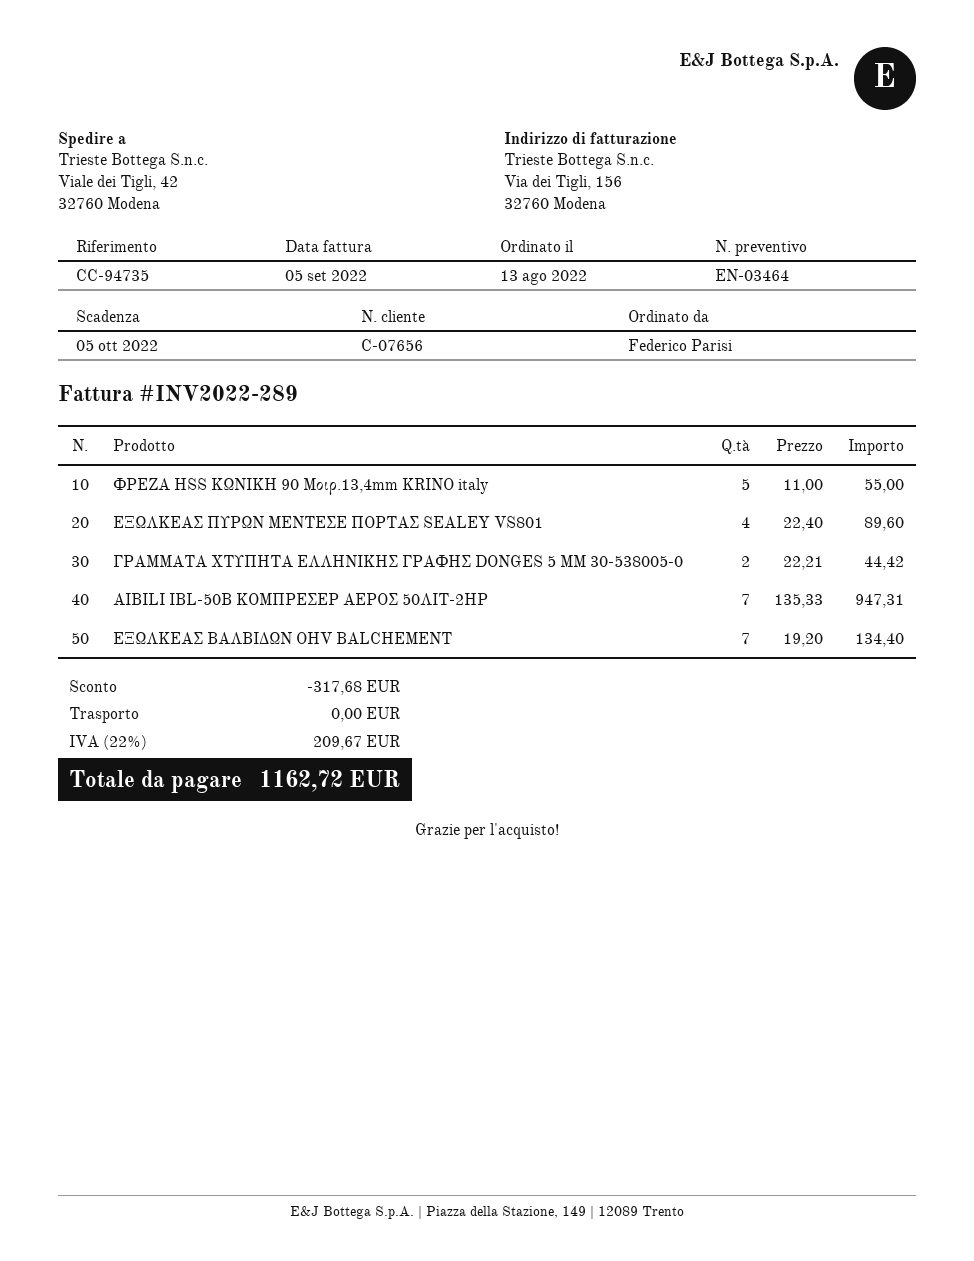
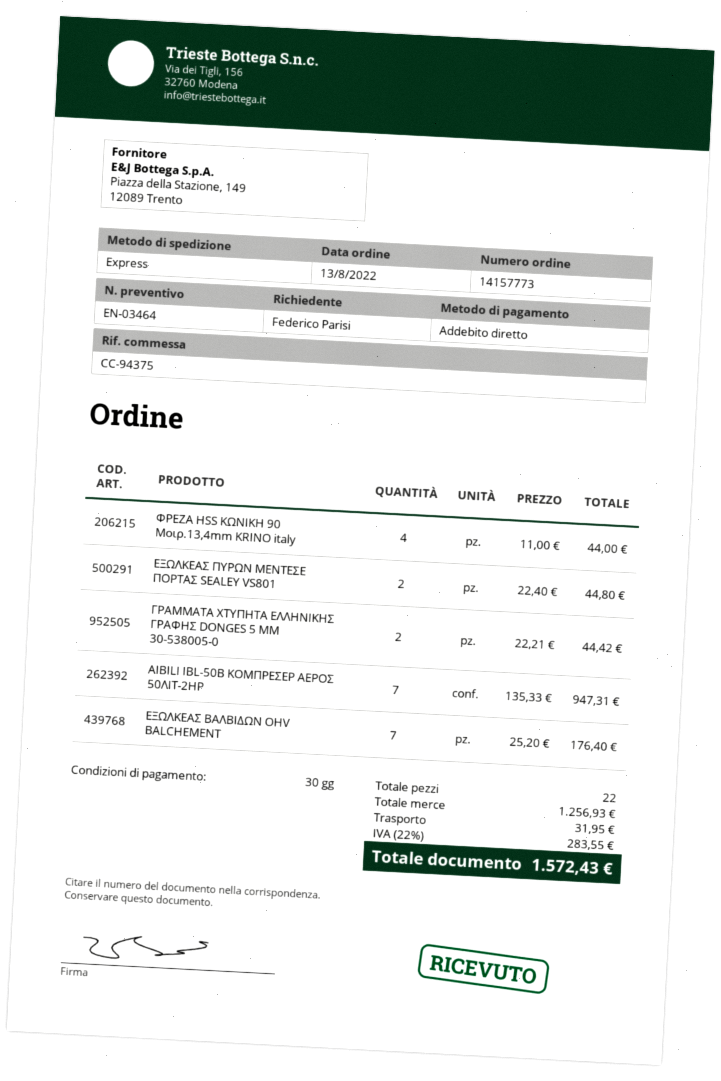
reference: CC-94735 -> CC-94375
ΦΡΕΖΑ HSS ΚΩΝΙΚΗ 90 Μοιρ.13,4mm KRINO italy: 5 x 11.00 = 55.00 -> 4 x 11.00 = 44.00
ΕΞΩΛΚΕΑΣ ΠΥΡΩΝ ΜΕΝΤΕΣΕ ΠΟΡΤΑΣ SEALEY VS801: 4 x 22.40 = 89.60 -> 2 x 22.40 = 44.80
ΕΞΩΛΚΕΑΣ ΒΑΛΒΙΔΩΝ ΟΗV BALCHEMENT: 7 x 19.20 = 134.40 -> 7 x 25.20 = 176.40
discount: 317.68 -> none
shipping: 0.00 -> 31.95
tax: 22% = 209.67 -> 22% = 283.55
total: 1162.72 -> 1572.43

